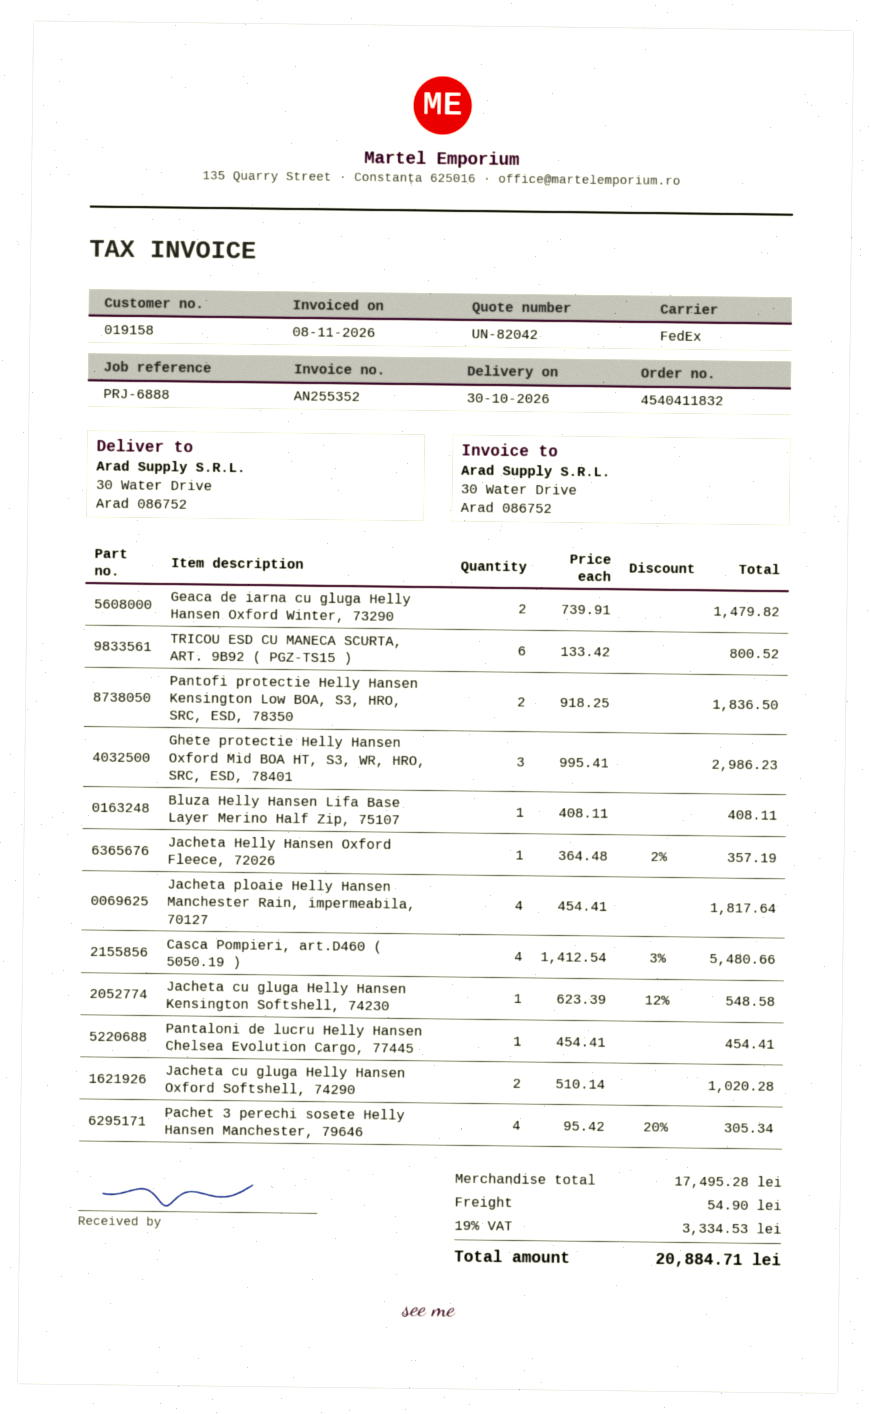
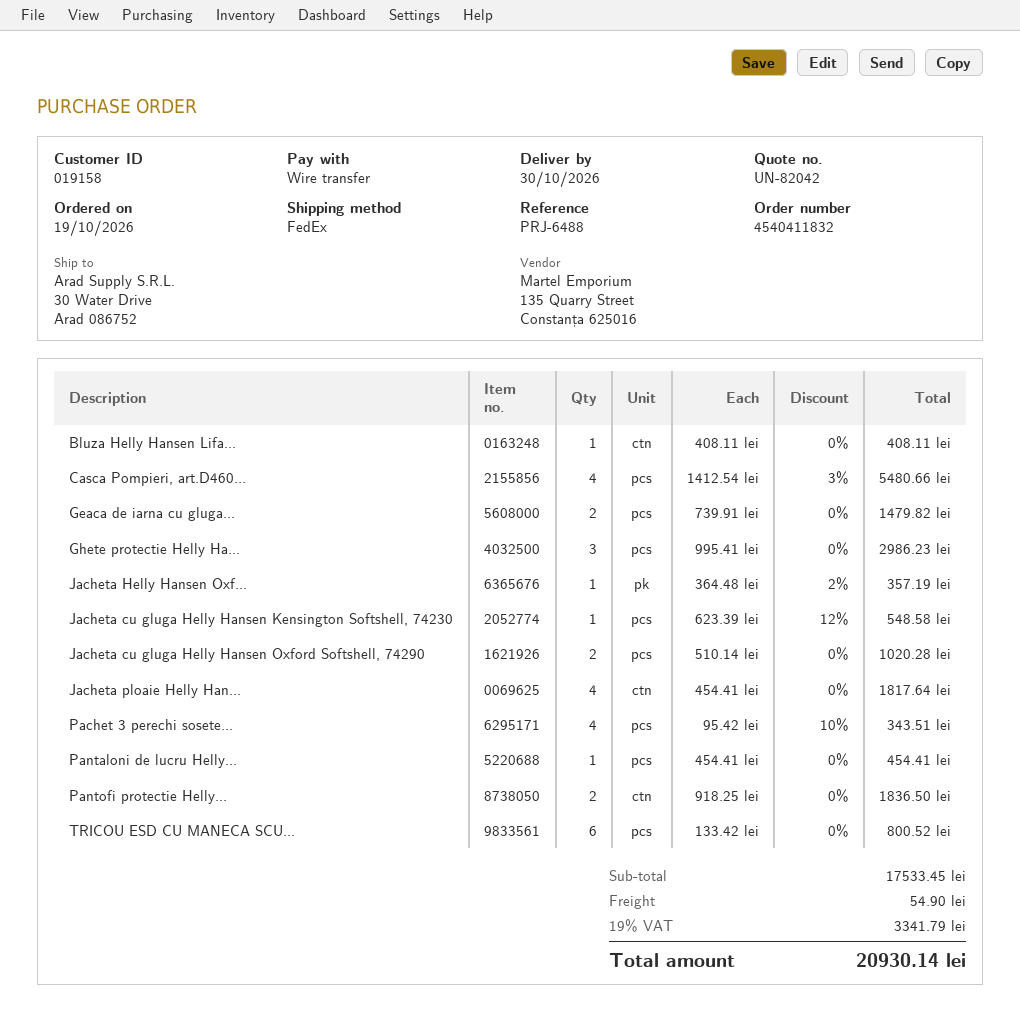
reference: PRJ-6888 -> PRJ-6488
Pachet 3 perechi sosete Helly Hansen Manchester, 79646: 4 x 95.42 - 20% = 305.34 -> 4 x 95.42 - 10% = 343.51
subtotal: 17495.28 -> 17533.45
tax: 19% = 3334.53 -> 19% = 3341.79
total: 20884.71 -> 20930.14

